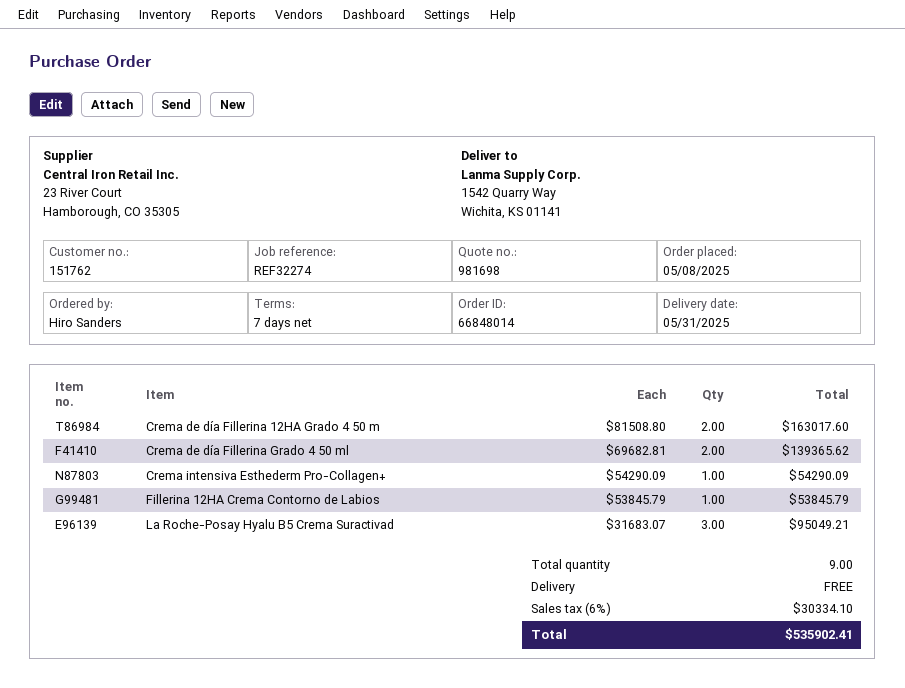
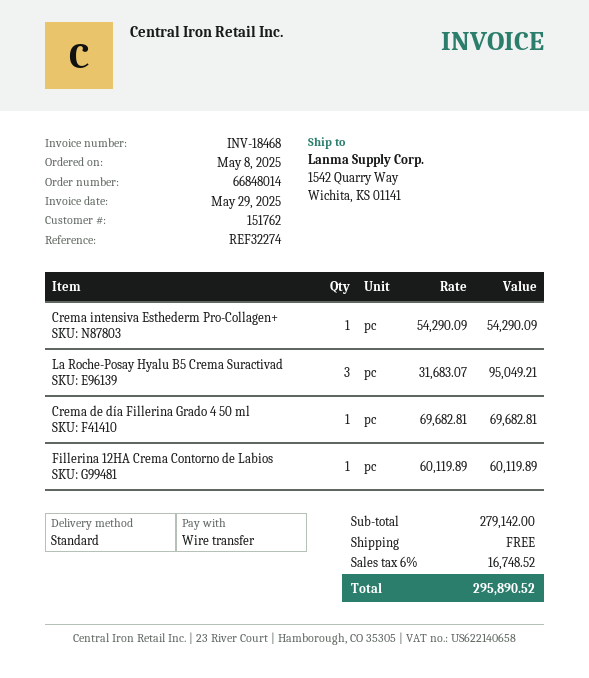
Crema de día Fillerina 12HA Grado 4 50 m: 2 x 81508.80 = 163017.60 -> none
Crema de día Fillerina Grado 4 50 ml: 2 x 69682.81 = 139365.62 -> 1 x 69682.81 = 69682.81
Fillerina 12HA Crema Contorno de Labios: 1 x 53845.79 = 53845.79 -> 1 x 60119.89 = 60119.89
tax: 6% = 30334.10 -> 6% = 16748.52
total: 535902.41 -> 295890.52

